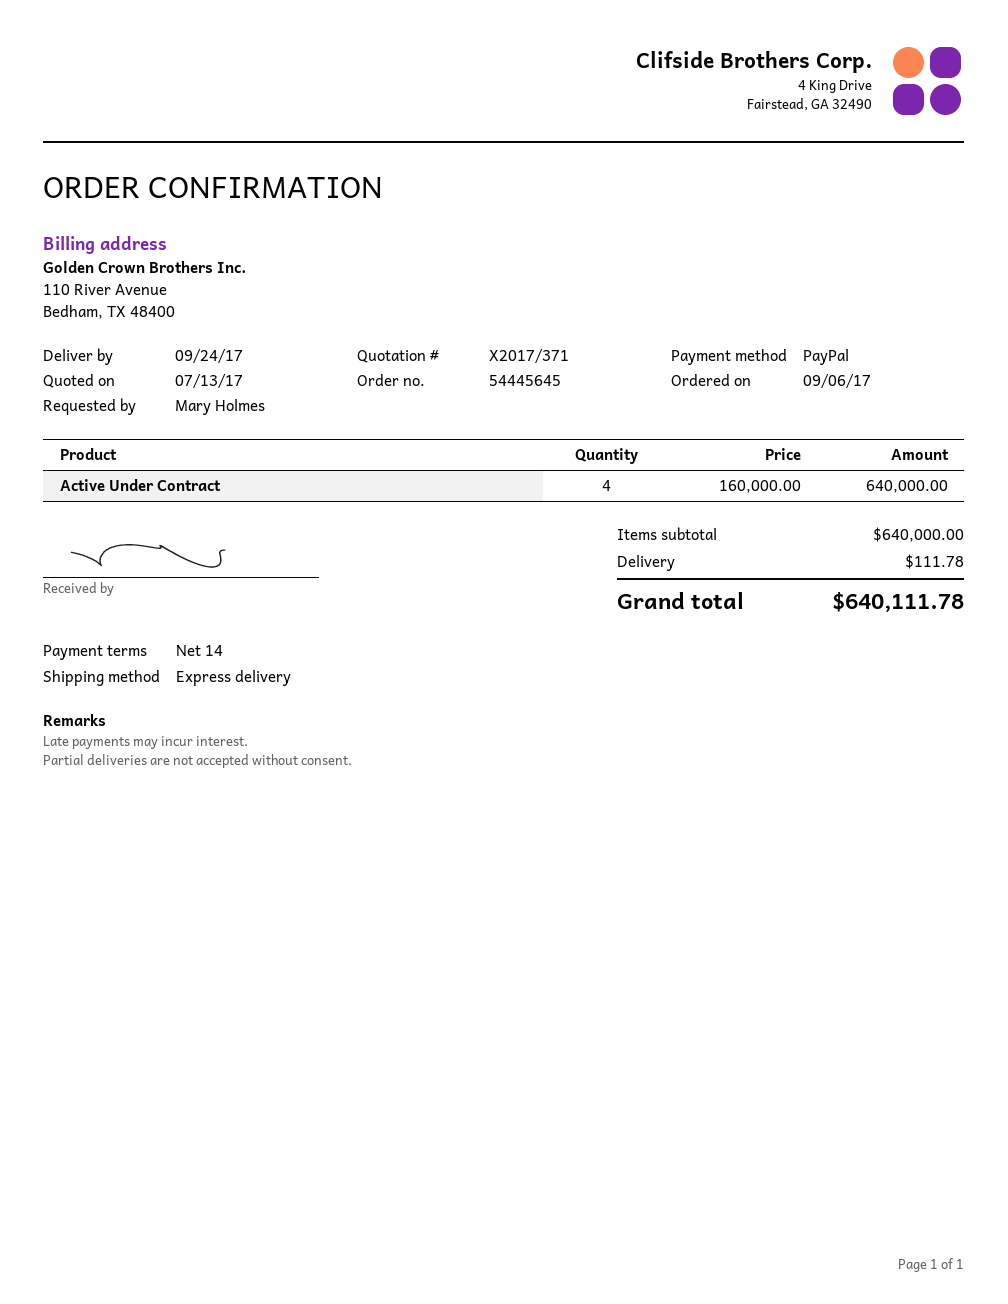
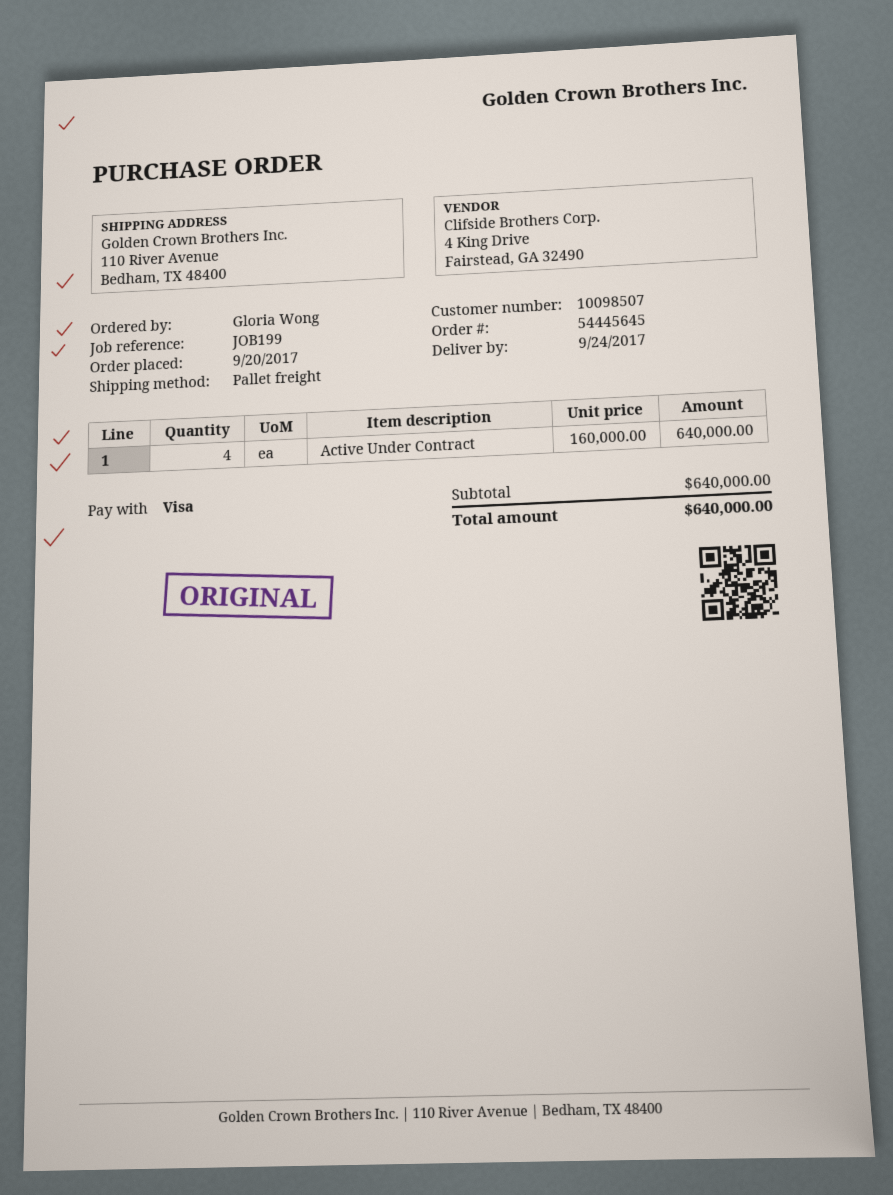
order date: 2017-09-06 -> 2017-09-20
ordered by: Mary Holmes -> Gloria Wong
payment method: PayPal -> Visa
shipping method: express -> pallet freight
shipping: 111.78 -> none
total: 640111.78 -> 640000.00

